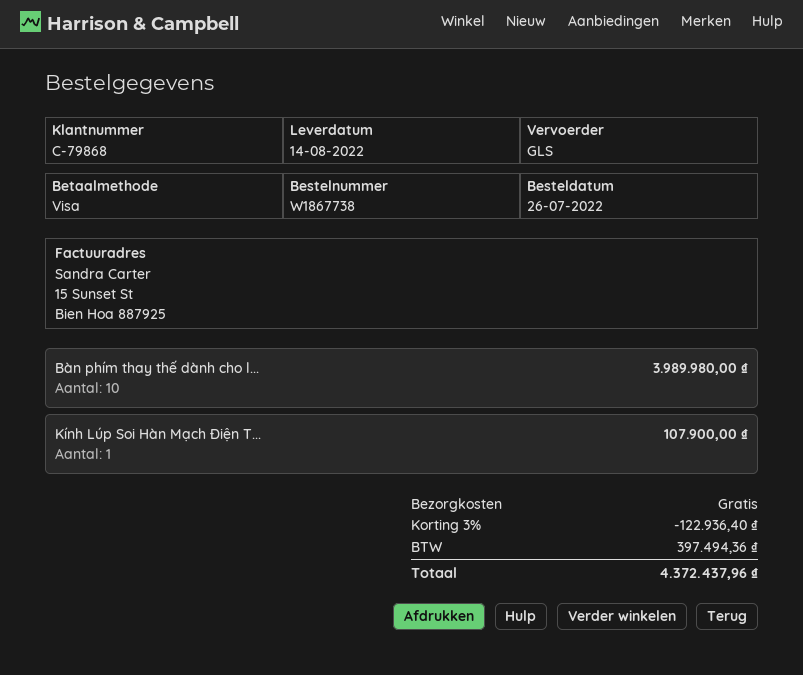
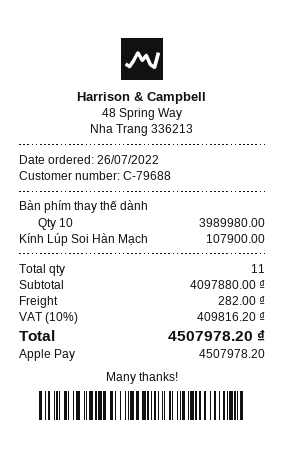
customer number: C-79868 -> C-79688
payment method: Visa -> Apple Pay
discount: 3% = 122936.40 -> none
shipping: 0.00 -> 282.00
tax: 397494.36 -> 409816.20
total: 4372437.96 -> 4507978.20

